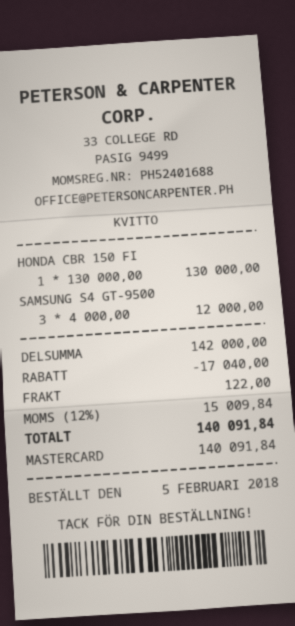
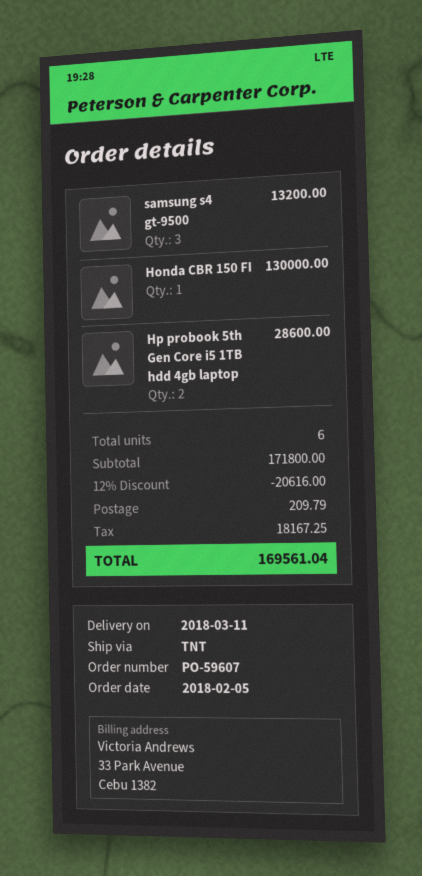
SAMSUNG S4 GT-9500: 3 for 12000.00 -> 3 for 13200.00
Hp probook 5th Gen Core i5 1TB hdd 4gb laptop: none -> 2 for 28600.00
subtotal: 142000.00 -> 171800.00
discount: 17040.00 -> 20616.00
shipping: 122.00 -> 209.79
tax: 15009.84 -> 18167.25
total: 140091.84 -> 169561.04

